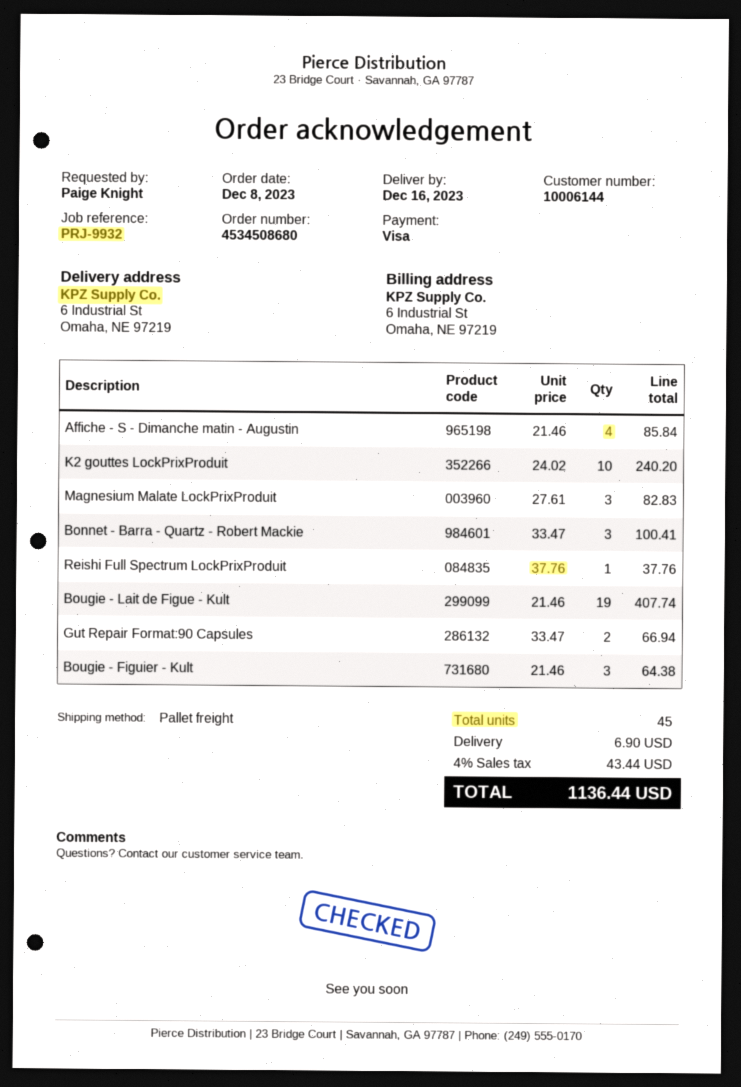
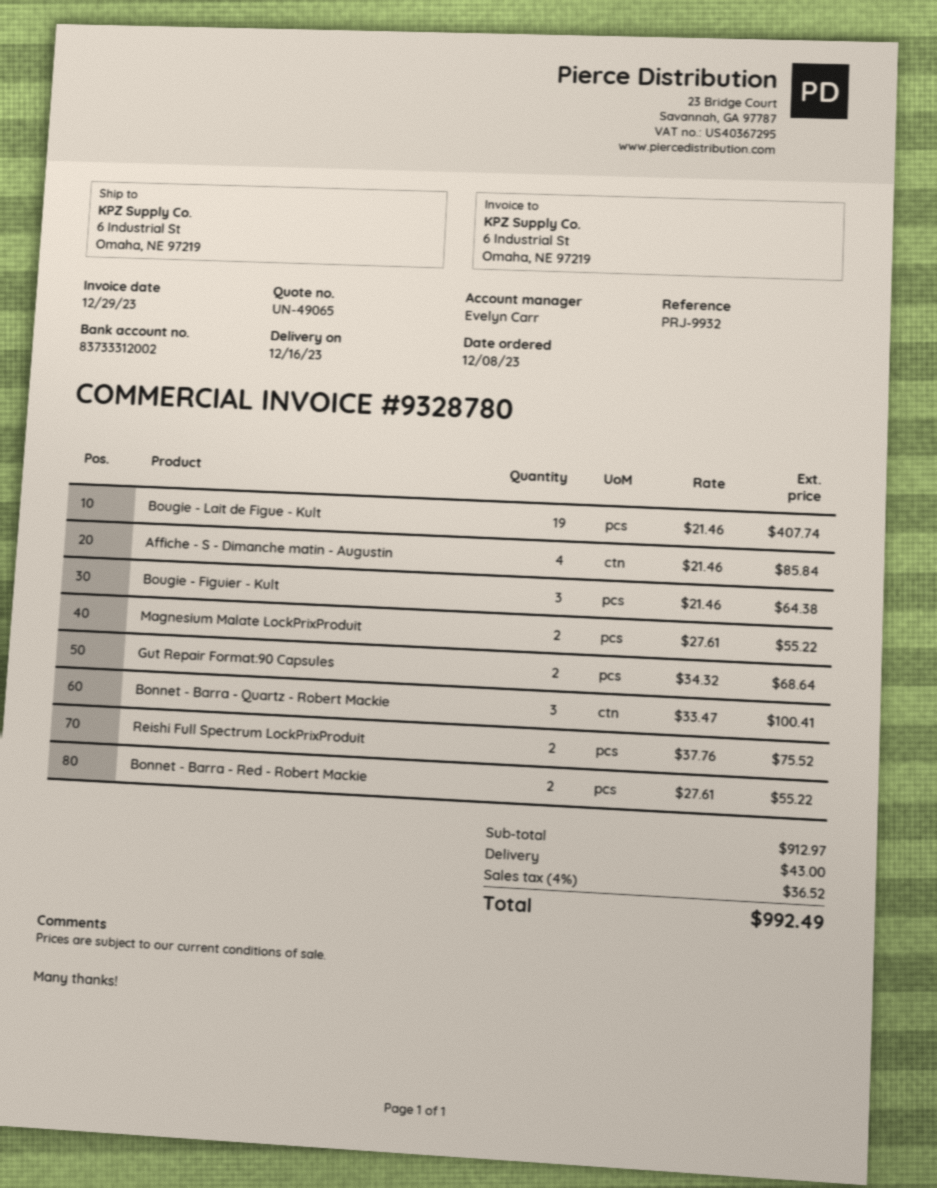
K2 gouttes LockPrixProduit: 10 x 24.02 = 240.20 -> none
Magnesium Malate LockPrixProduit: 3 x 27.61 = 82.83 -> 2 x 27.61 = 55.22
Reishi Full Spectrum LockPrixProduit: 1 x 37.76 = 37.76 -> 2 x 37.76 = 75.52
Gut Repair Format:90 Capsules: 2 x 33.47 = 66.94 -> 2 x 34.32 = 68.64
Bonnet - Barra - Red - Robert Mackie: none -> 2 x 27.61 = 55.22
shipping: 6.90 -> 43.00
tax: 4% = 43.44 -> 4% = 36.52
total: 1136.44 -> 992.49

